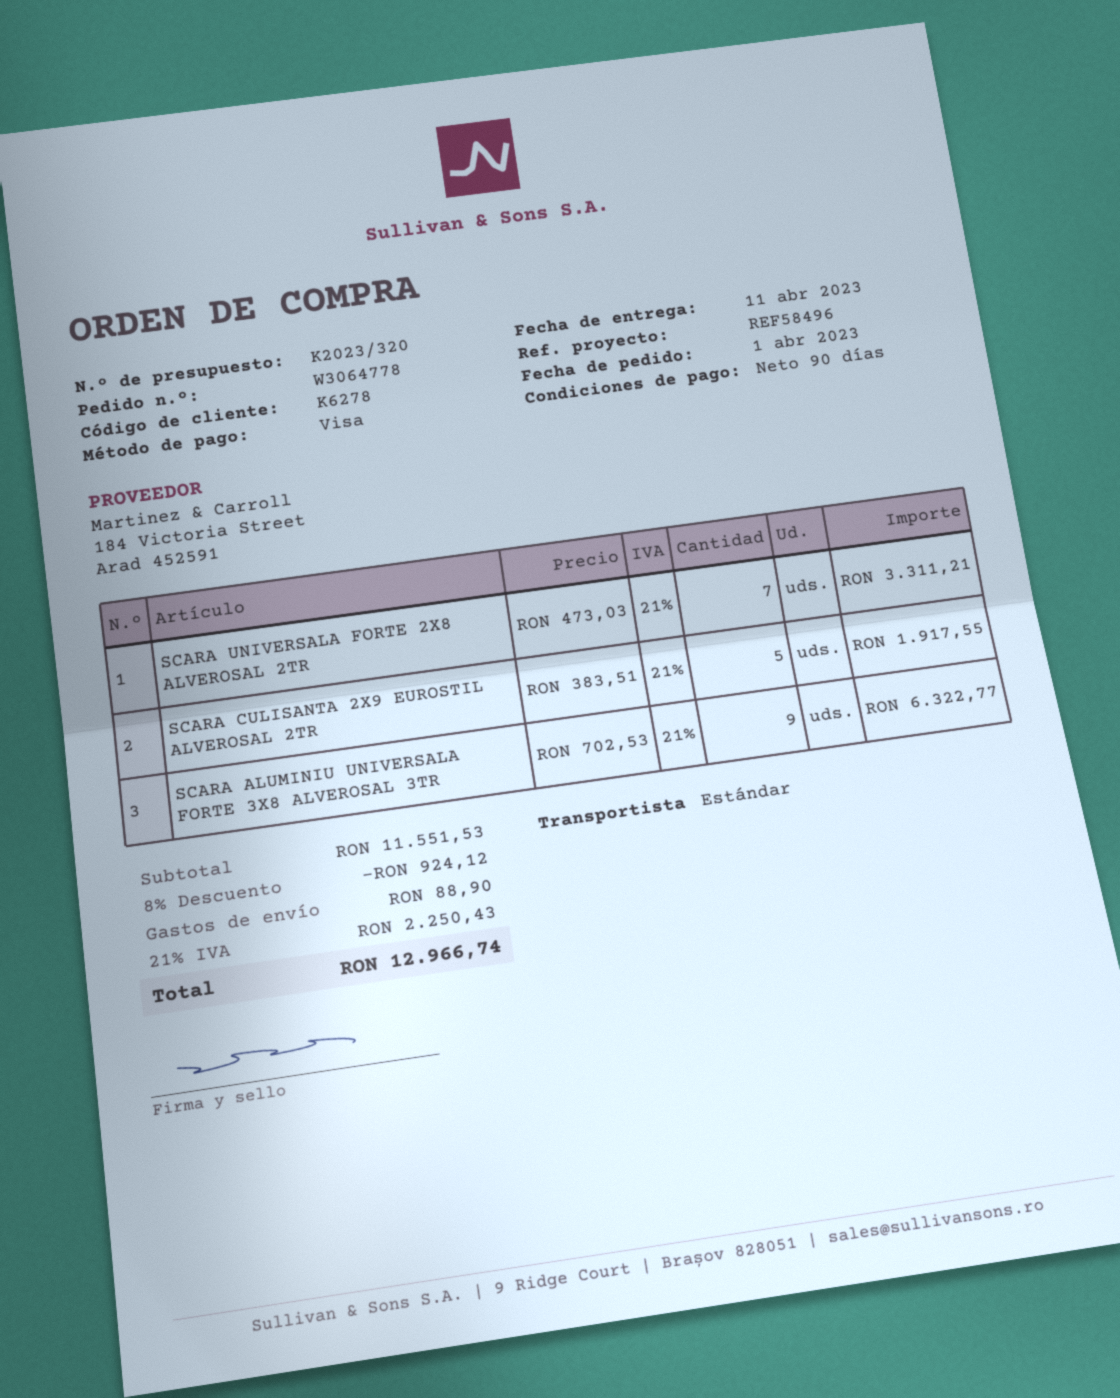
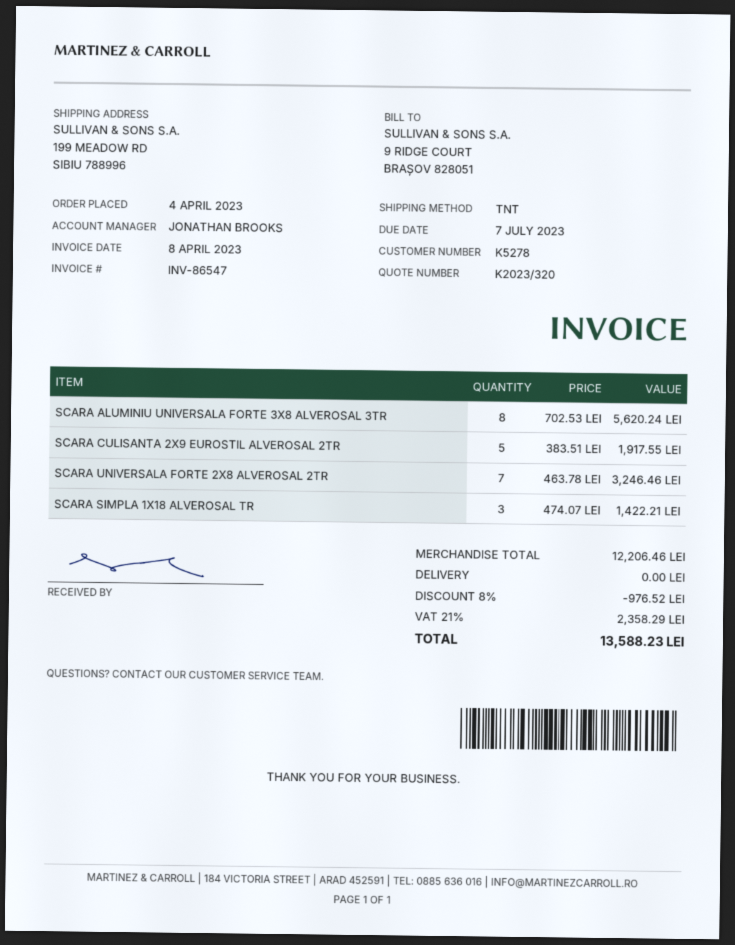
order date: 2023-04-01 -> 2023-04-04
customer number: K6278 -> K5278
shipping method: standard -> TNT
SCARA UNIVERSALA FORTE 2X8 ALVEROSAL 2TR: 7 x 473.03 = 3311.21 -> 7 x 463.78 = 3246.46
SCARA ALUMINIU UNIVERSALA FORTE 3X8 ALVEROSAL 3TR: 9 x 702.53 = 6322.77 -> 8 x 702.53 = 5620.24
SCARA SIMPLA 1X18 ALVEROSAL TR: none -> 3 x 474.07 = 1422.21
subtotal: 11551.53 -> 12206.46
discount: 8% = 924.12 -> 8% = 976.52
shipping: 88.90 -> 0.00
tax: 21% = 2250.43 -> 21% = 2358.29
total: 12966.74 -> 13588.23

